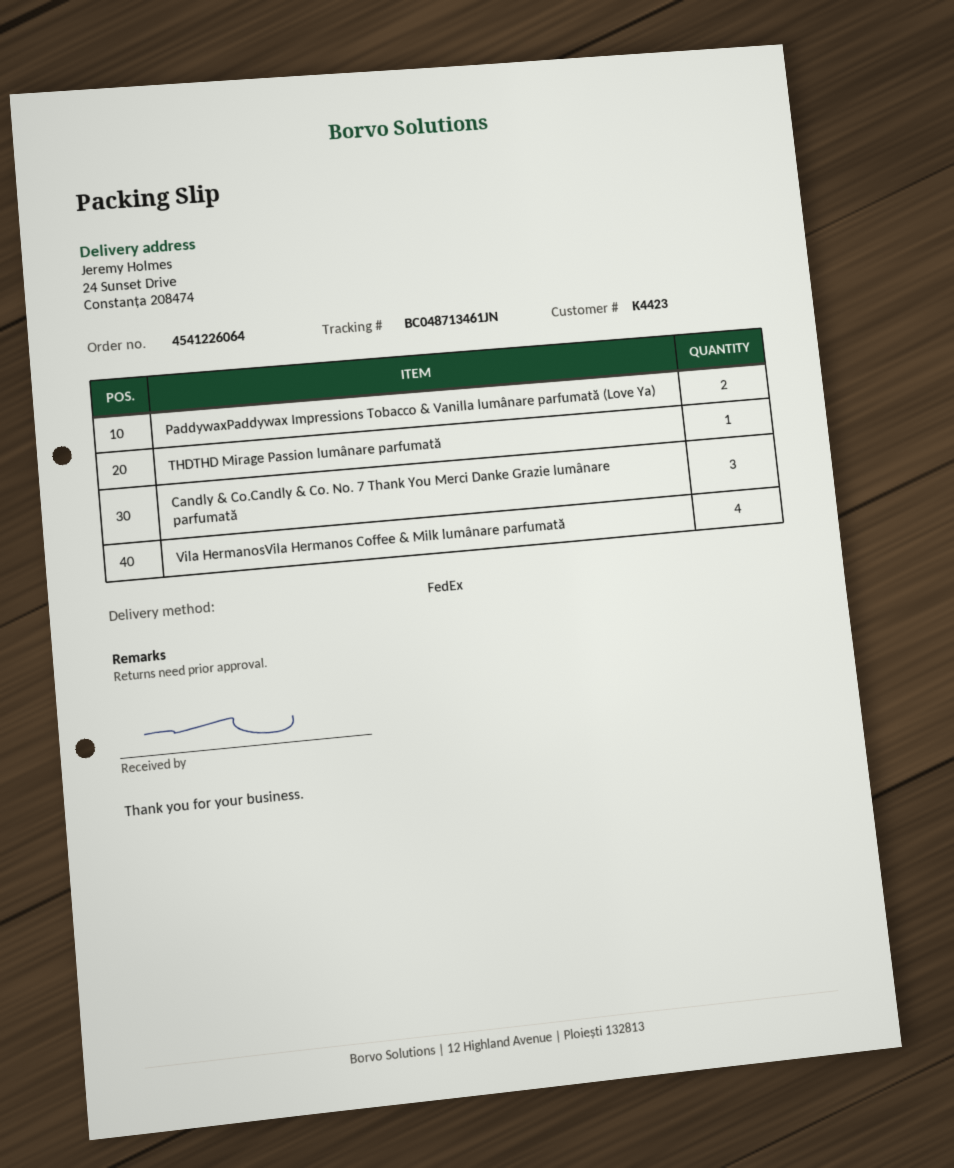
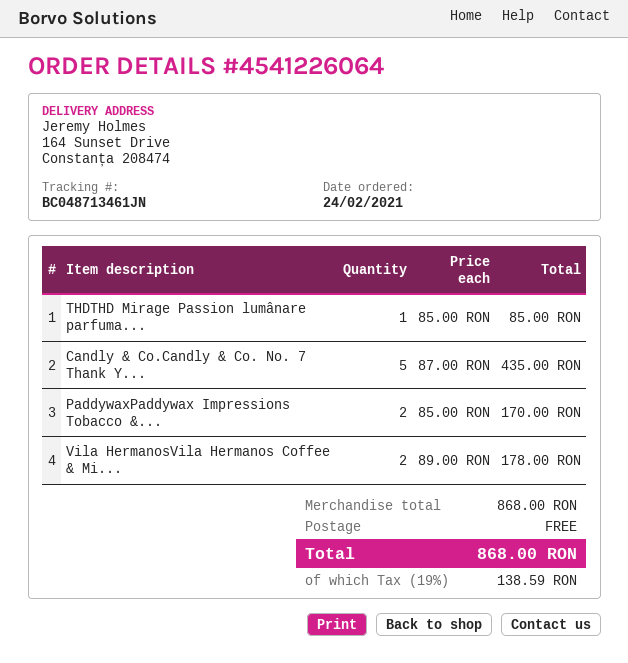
ship to: 24 Sunset Drive, Constanța 208474 -> 164 Sunset Drive, Constanța 208474
Candly & Co.Candly & Co. No. 7 Thank You Merci Danke Grazie lumânare parfumată: 3 -> 5
Vila HermanosVila Hermanos Coffee & Milk lumânare parfumată: 4 -> 2

